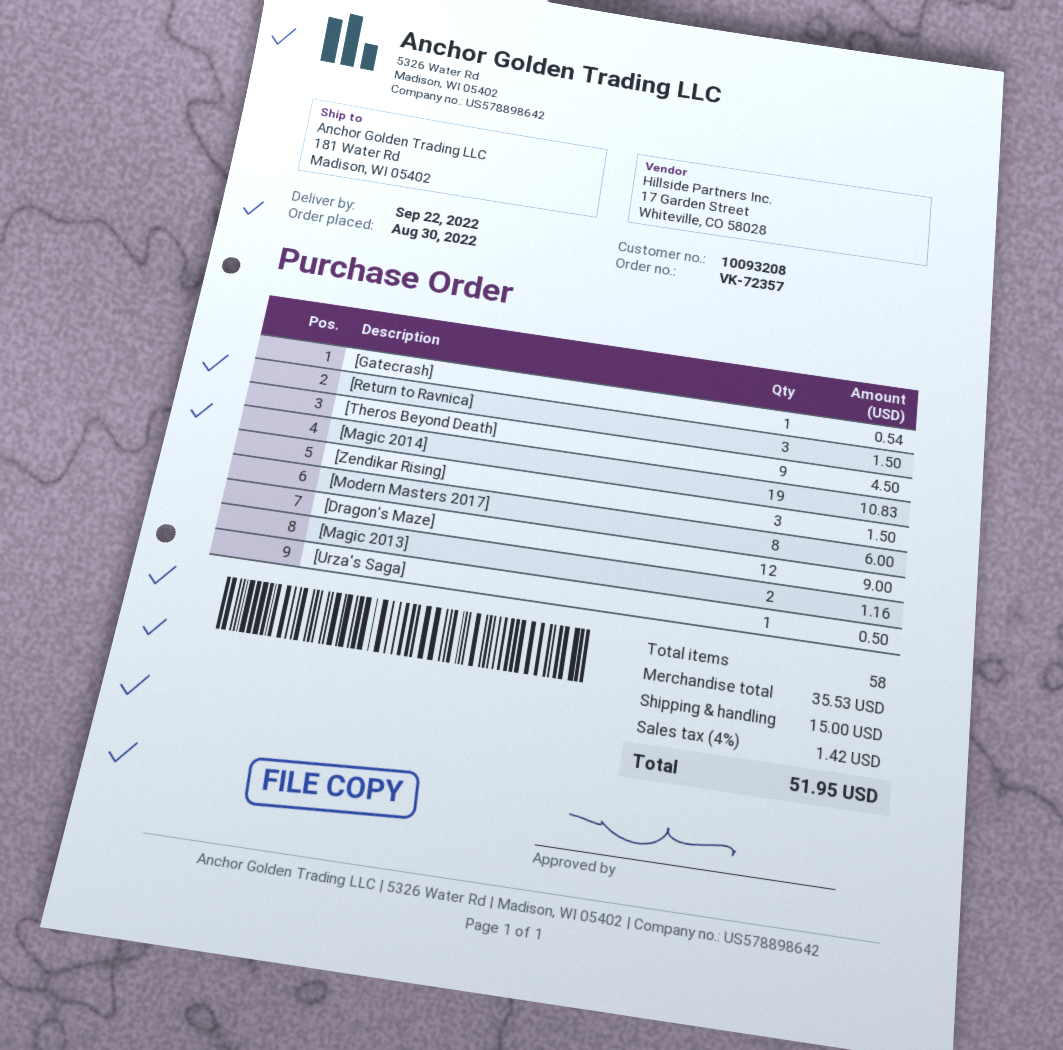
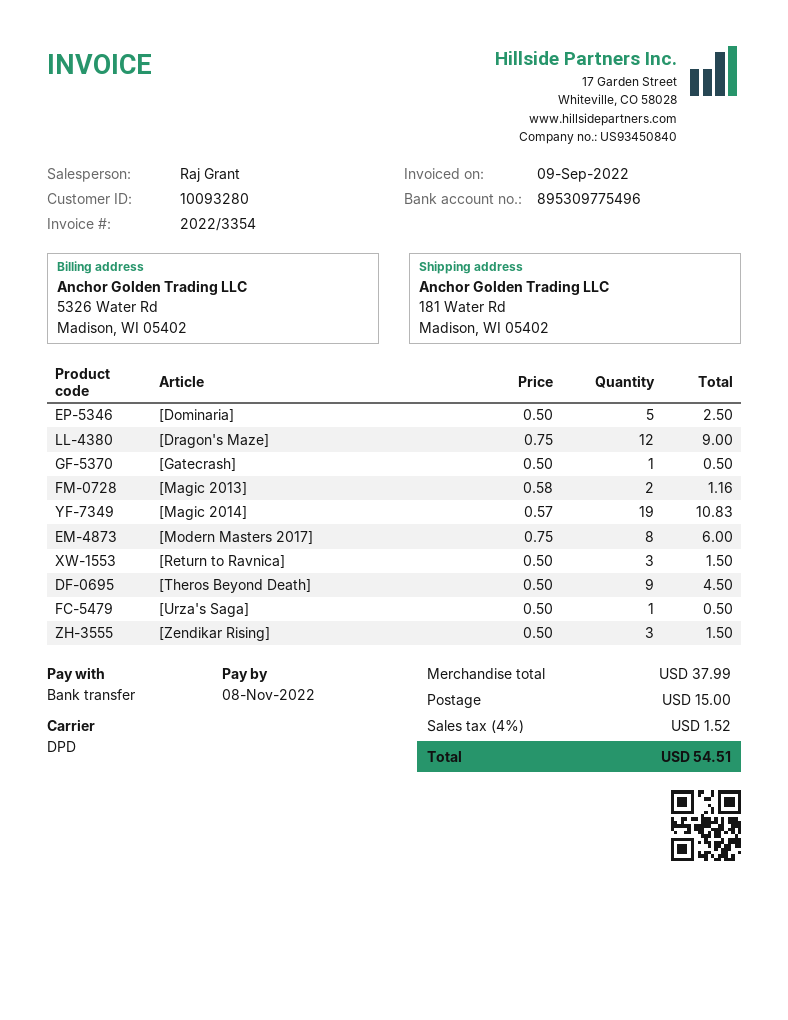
customer number: 10093208 -> 10093280
[Gatecrash]: 1 for 0.54 -> 1 for 0.50
[Dominaria]: none -> 5 for 2.50
subtotal: 35.53 -> 37.99
tax: 4% = 1.42 -> 4% = 1.52
total: 51.95 -> 54.51

